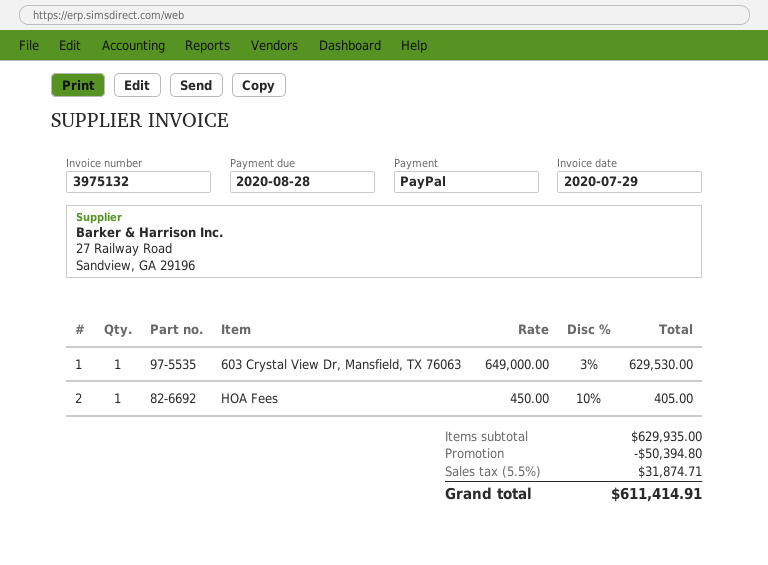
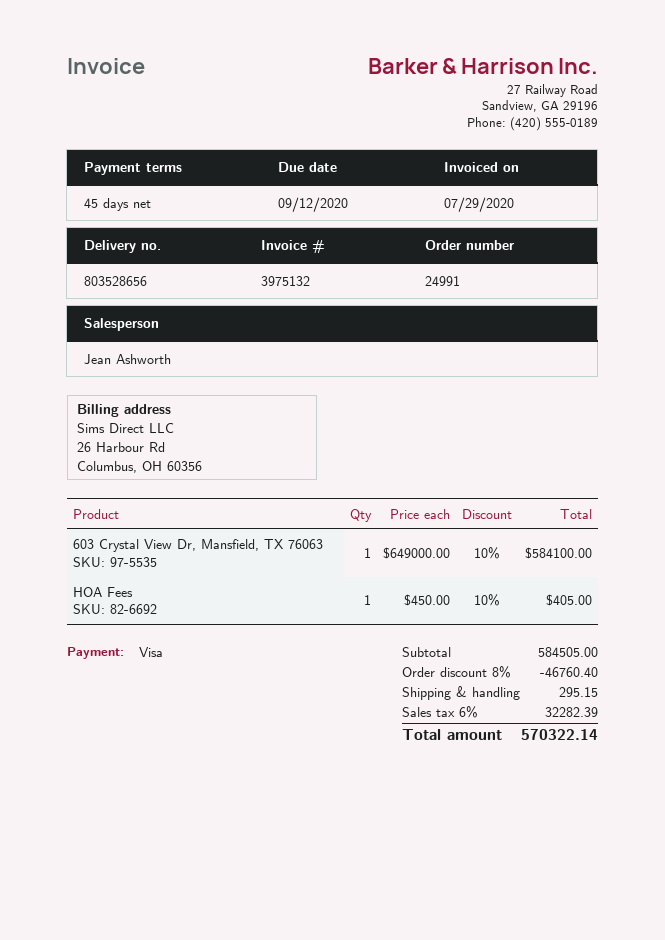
due date: 2020-08-28 -> 2020-09-12
payment method: PayPal -> Visa
603 Crystal View Dr, Mansfield, TX 76063: 1 x 649000.00 - 3% = 629530.00 -> 1 x 649000.00 - 10% = 584100.00
subtotal: 629935.00 -> 584505.00
discount: 50394.80 -> 46760.40
shipping: none -> 295.15
tax: 5.5% = 31874.71 -> 6% = 32282.39
total: 611414.91 -> 570322.14

